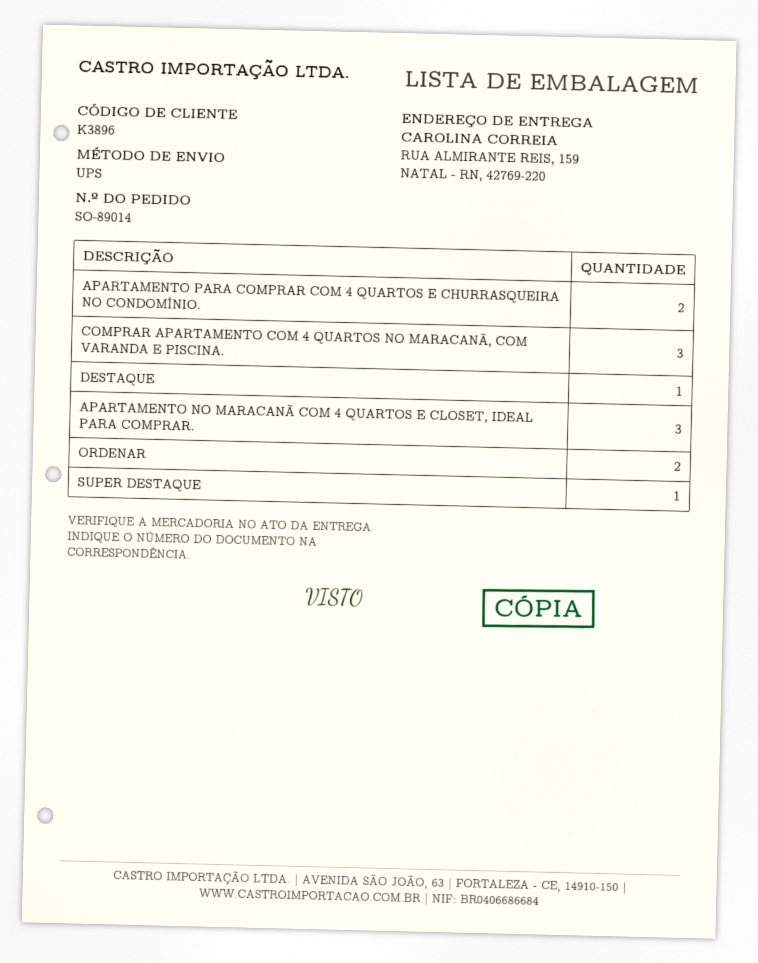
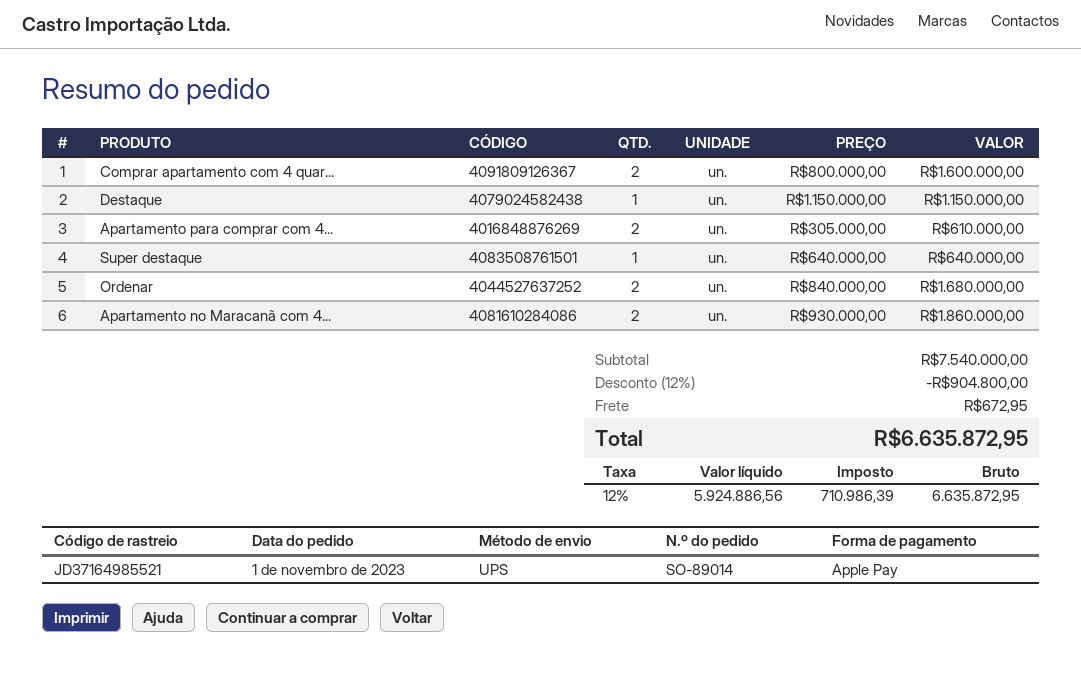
COMPRAR APARTAMENTO COM 4 QUARTOS NO MARACANÃ, COM VARANDA E PISCINA.: 3 -> 2
APARTAMENTO NO MARACANÃ COM 4 QUARTOS E CLOSET, IDEAL PARA COMPRAR.: 3 -> 2

